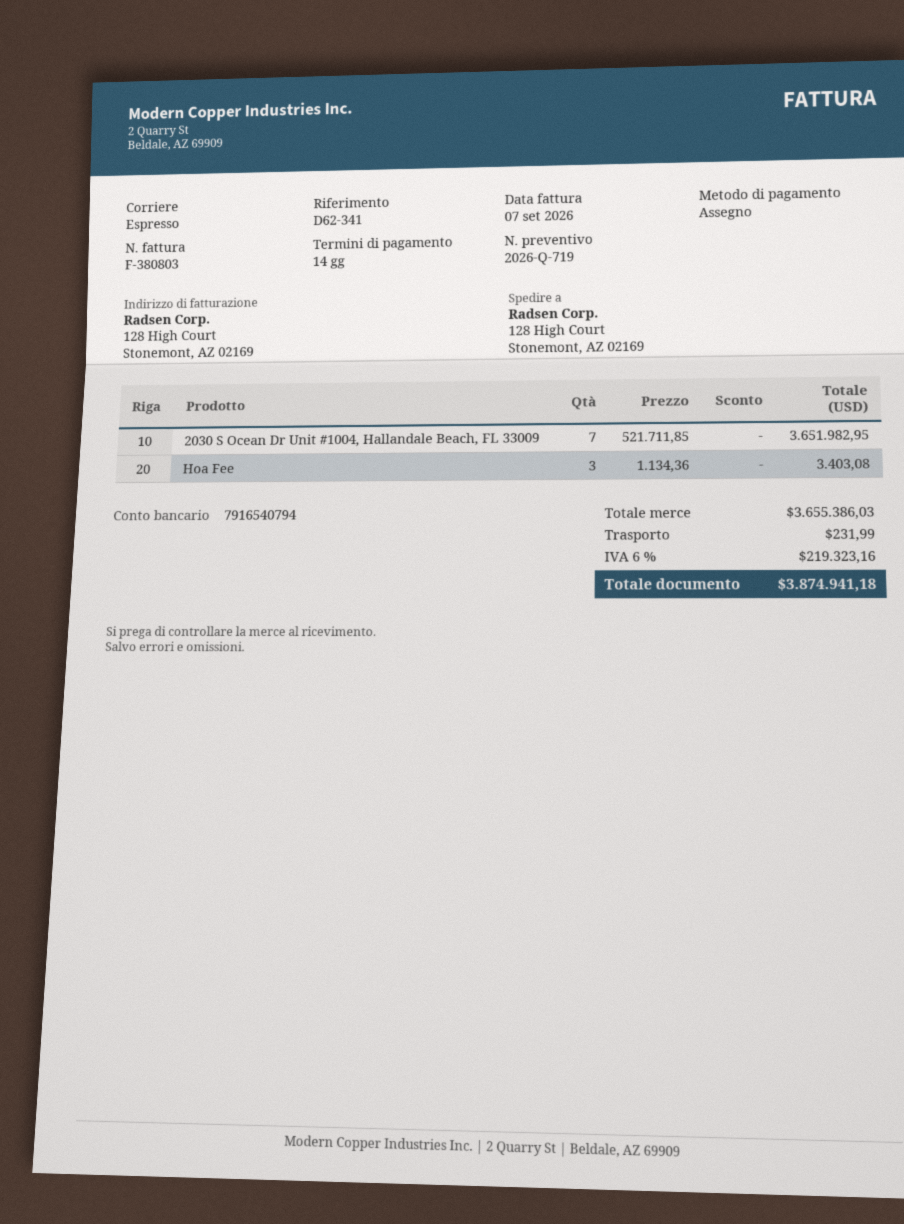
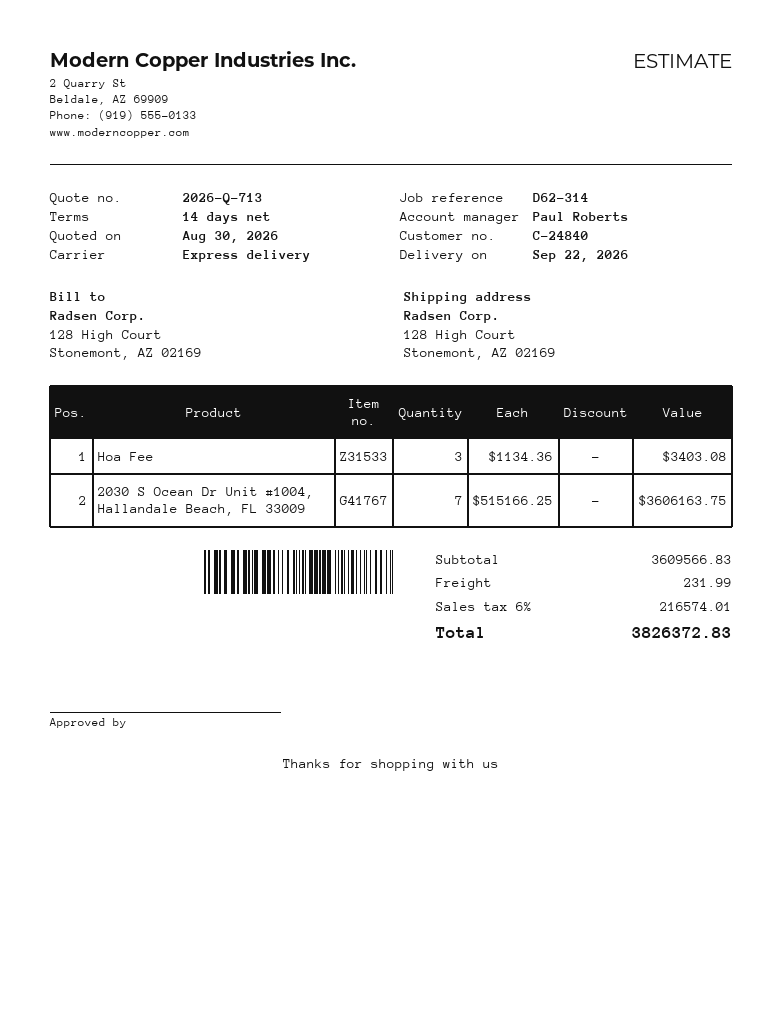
quote number: 2026-Q-719 -> 2026-Q-713
reference: D62-341 -> D62-314
2030 S Ocean Dr Unit #1004, Hallandale Beach, FL 33009: 7 x 521711.85 = 3651982.95 -> 7 x 515166.25 = 3606163.75
subtotal: 3655386.03 -> 3609566.83
tax: 6% = 219323.16 -> 6% = 216574.01
total: 3874941.18 -> 3826372.83

